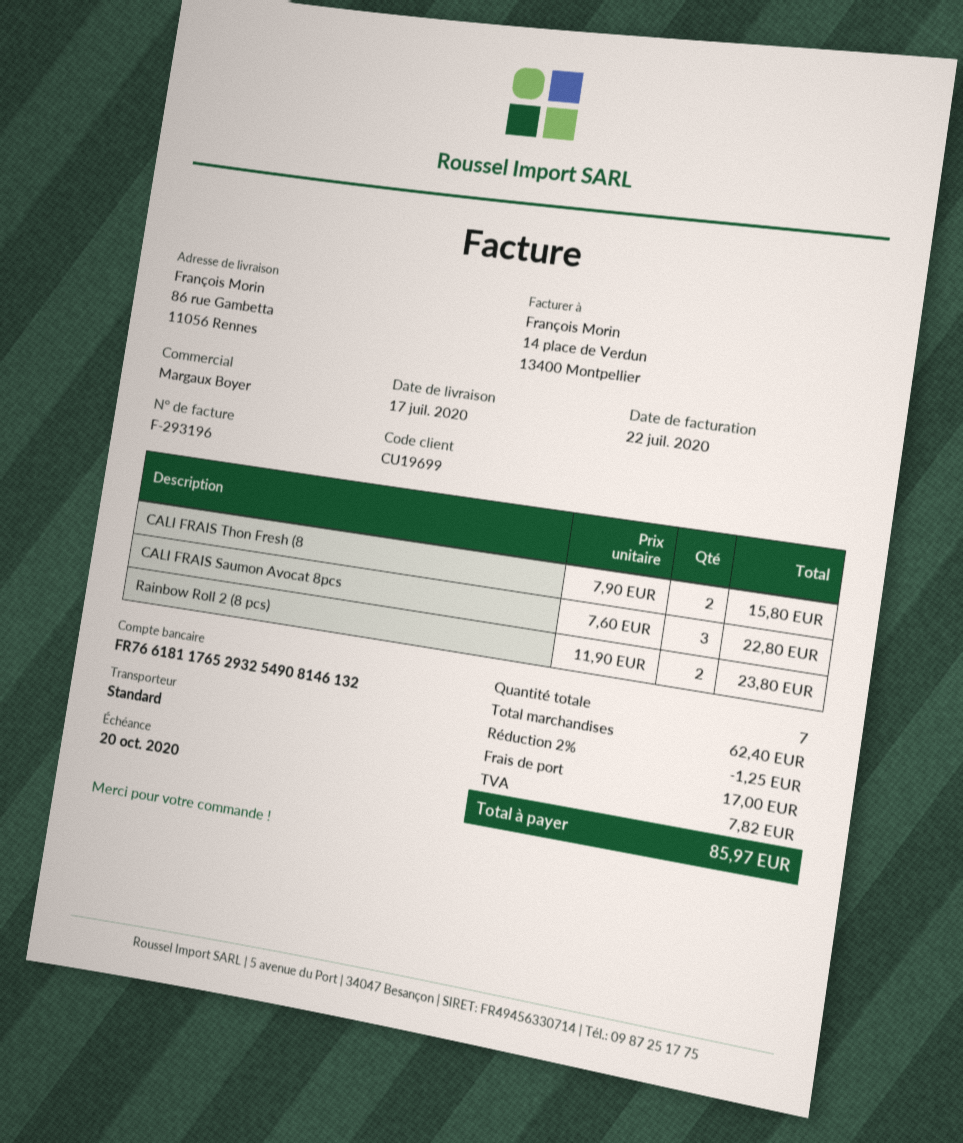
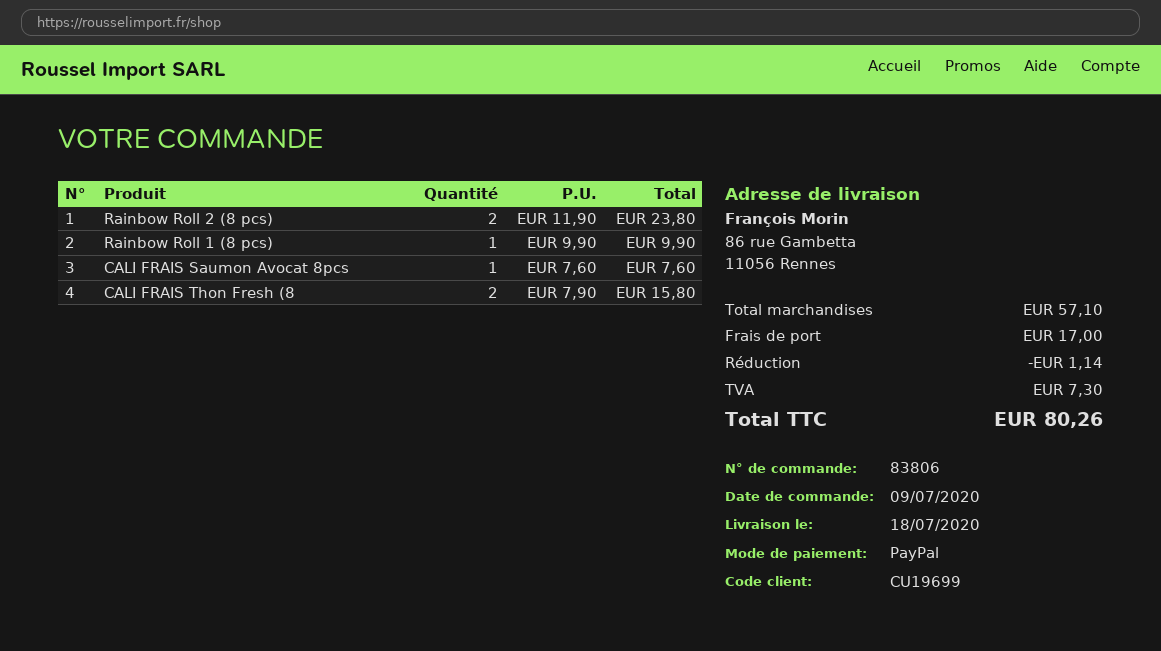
delivery date: 2020-07-17 -> 2020-07-18
CALI FRAIS Saumon Avocat 8pcs: 3 x 7.60 = 22.80 -> 1 x 7.60 = 7.60
Rainbow Roll 1 (8 pcs): none -> 1 x 9.90 = 9.90
subtotal: 62.40 -> 57.10
discount: 1.25 -> 1.14
tax: 7.82 -> 7.30
total: 85.97 -> 80.26

